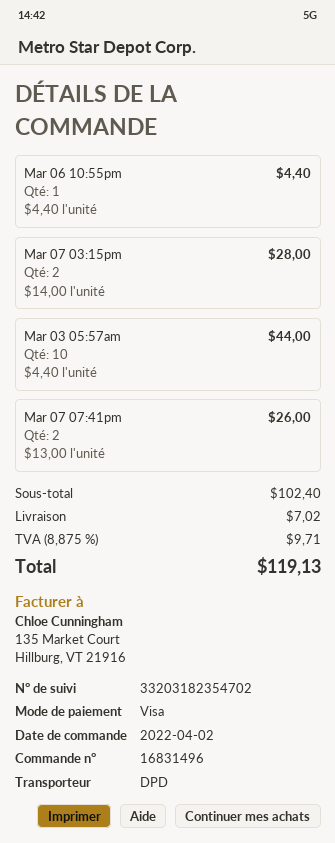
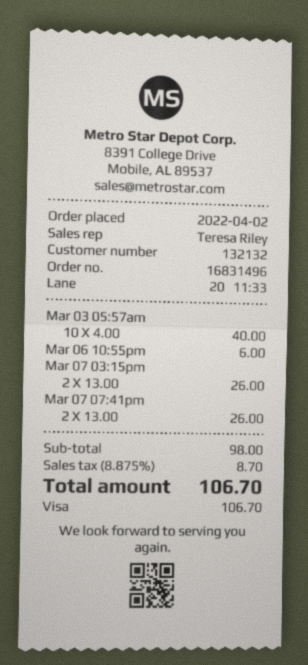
Mar 06 10:55pm: 1 x 4.40 = 4.40 -> 1 x 6.00 = 6.00
Mar 07 03:15pm: 2 x 14.00 = 28.00 -> 2 x 13.00 = 26.00
Mar 03 05:57am: 10 x 4.40 = 44.00 -> 10 x 4.00 = 40.00
subtotal: 102.40 -> 98.00
shipping: 7.02 -> none
tax: 8.875% = 9.71 -> 8.875% = 8.70
total: 119.13 -> 106.70

